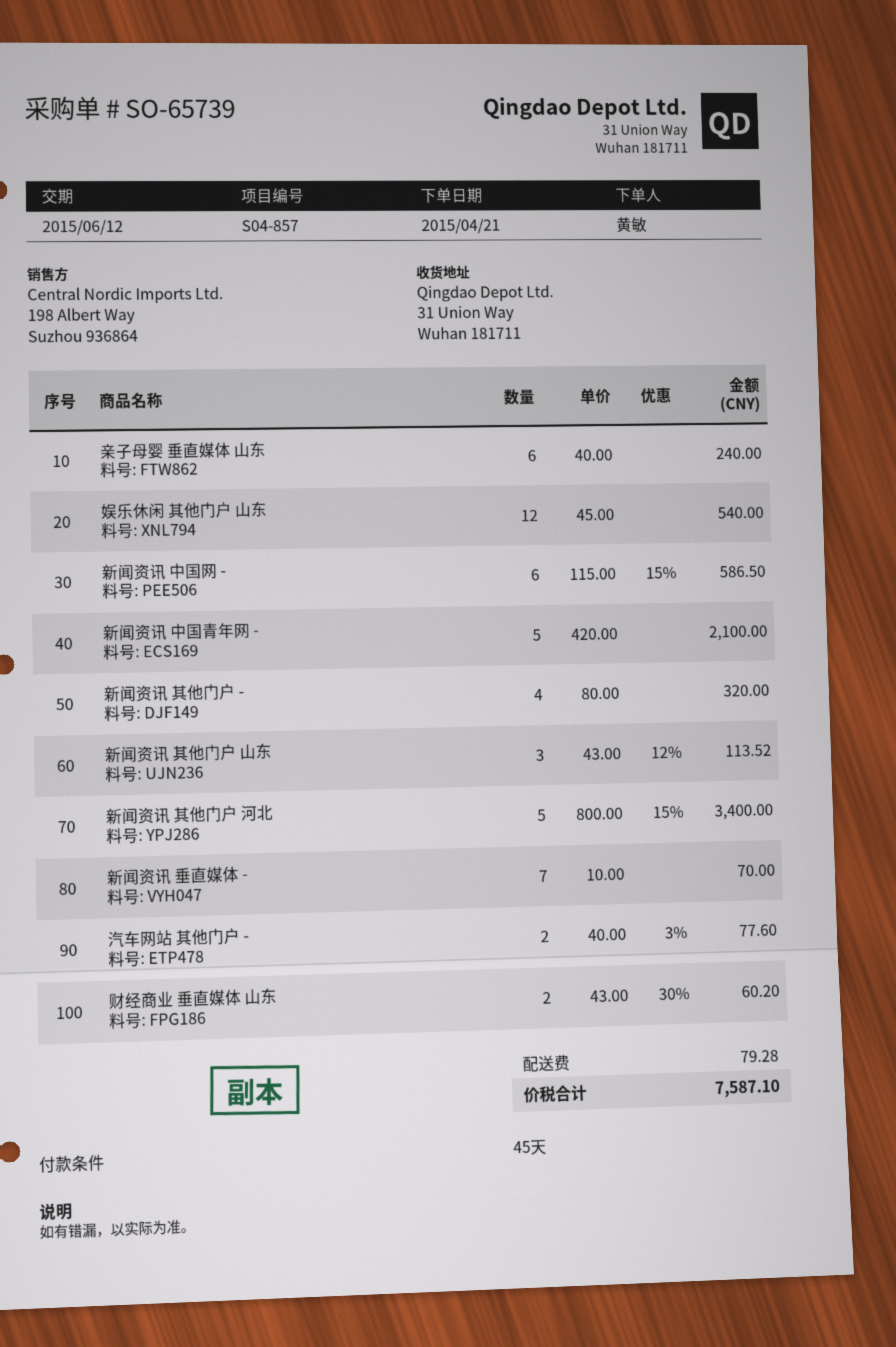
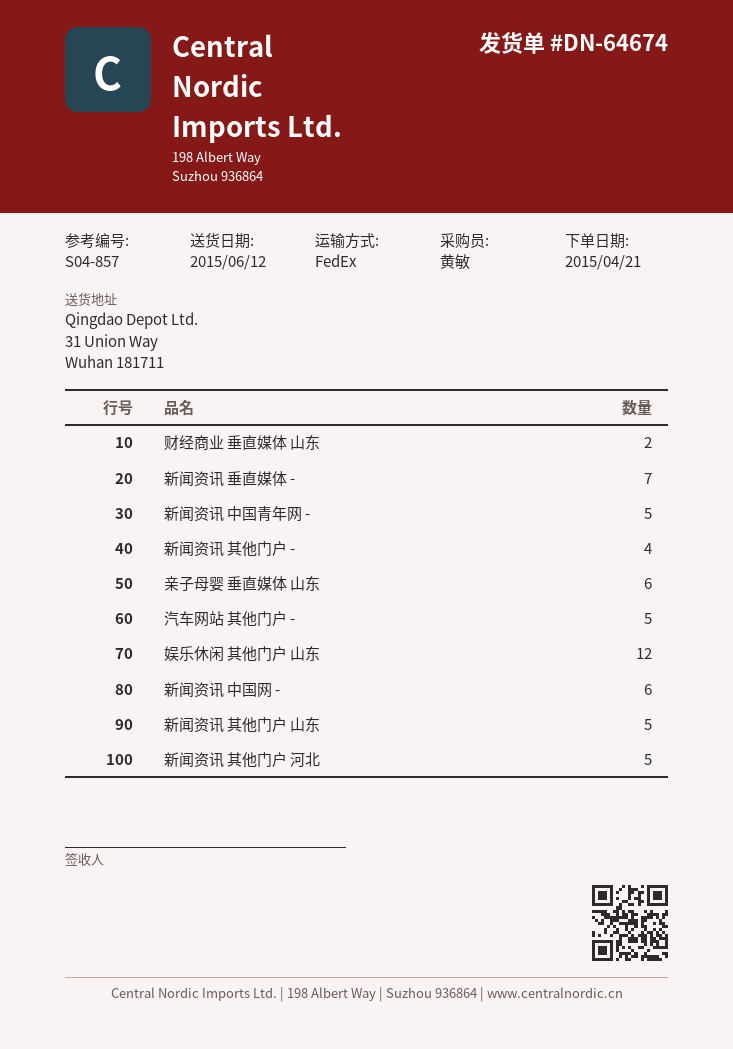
新闻资讯 其他门户 山东: 3 -> 5
汽车网站 其他门户 -: 2 -> 5

